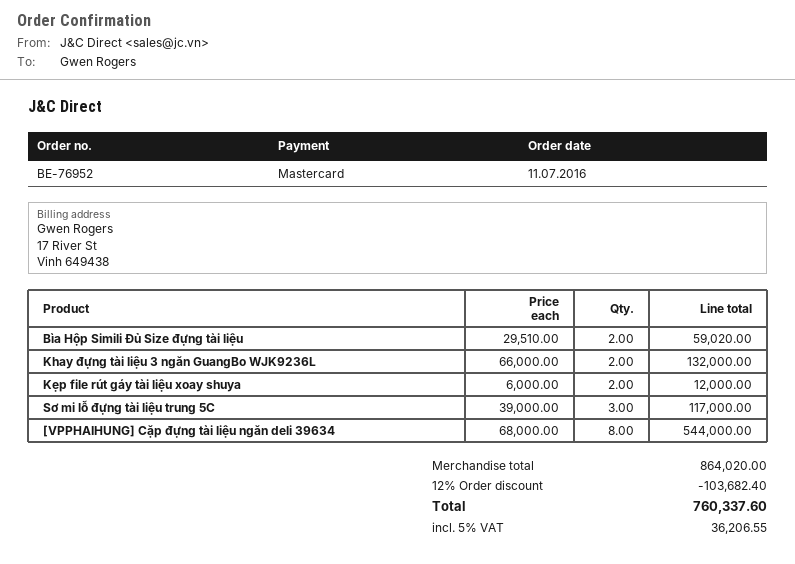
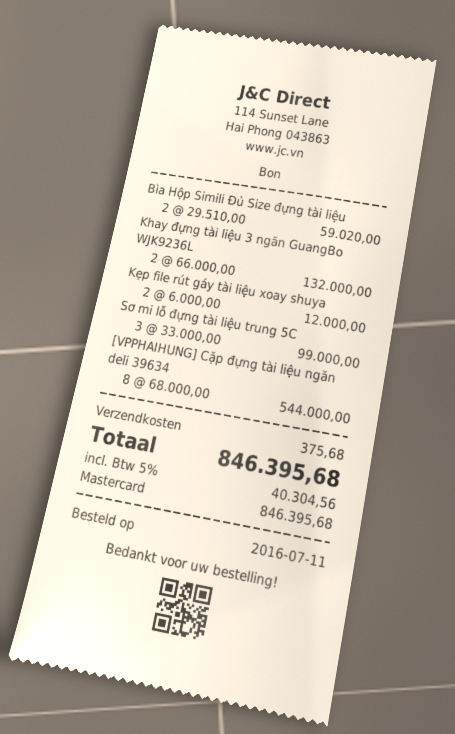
Sơ mi lỗ đựng tài liệu trung 5C: 3 x 39000.00 = 117000.00 -> 3 x 33000.00 = 99000.00
discount: 12% = 103682.40 -> none
shipping: none -> 375.68
tax: 5% = 36206.55 -> 5% = 40304.56
total: 760337.60 -> 846395.68

